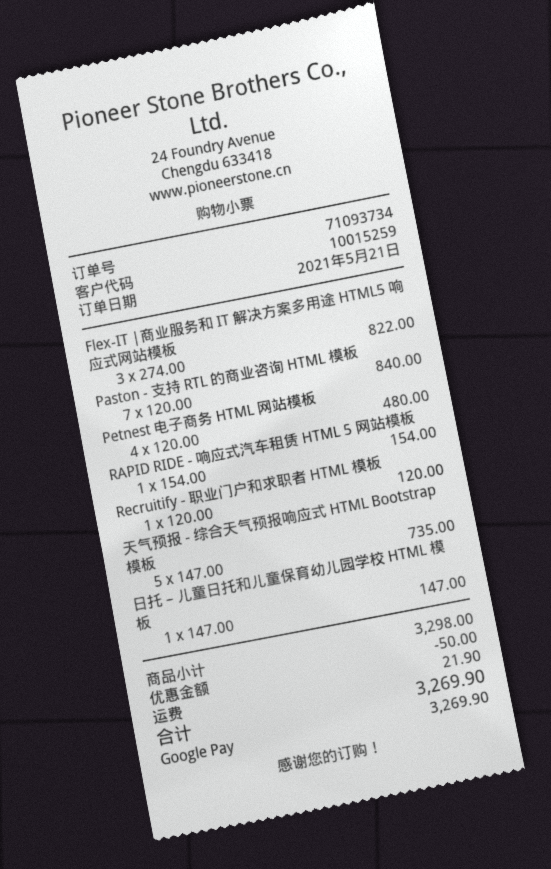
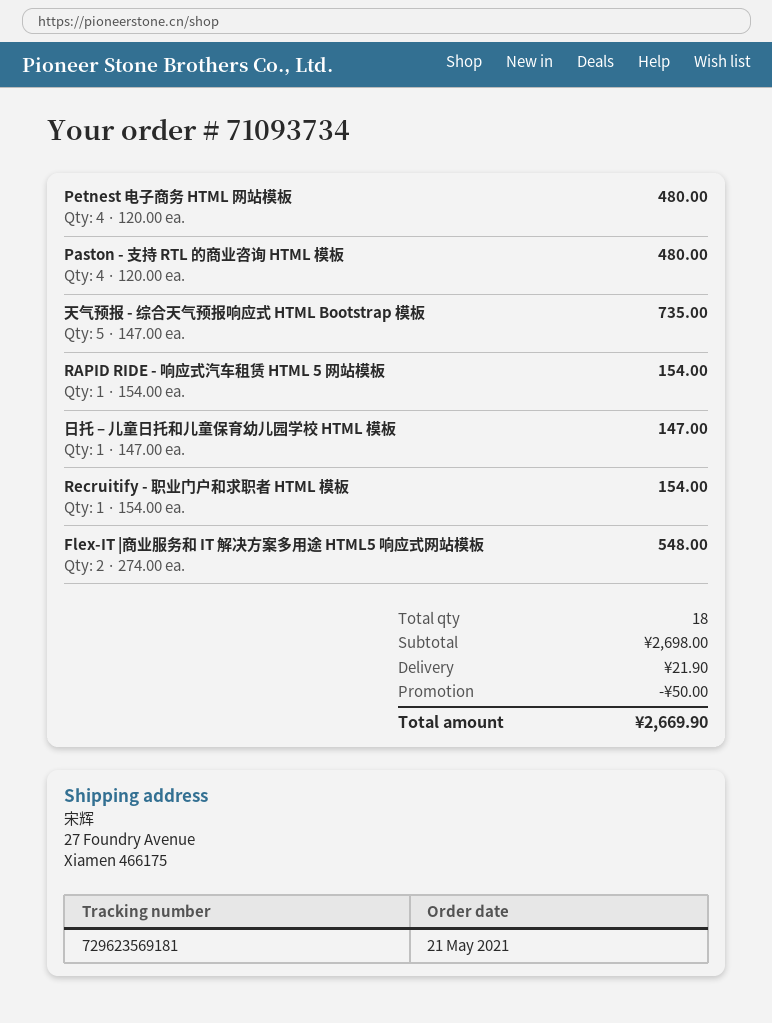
Flex-IT |商业服务和 IT 解决方案多用途 HTML5 响应式网站模板: 3 x 274.00 = 822.00 -> 2 x 274.00 = 548.00
Paston - 支持 RTL 的商业咨询 HTML 模板: 7 x 120.00 = 840.00 -> 4 x 120.00 = 480.00
Recruitify - 职业门户和求职者 HTML 模板: 1 x 120.00 = 120.00 -> 1 x 154.00 = 154.00
subtotal: 3298.00 -> 2698.00
total: 3269.90 -> 2669.90

